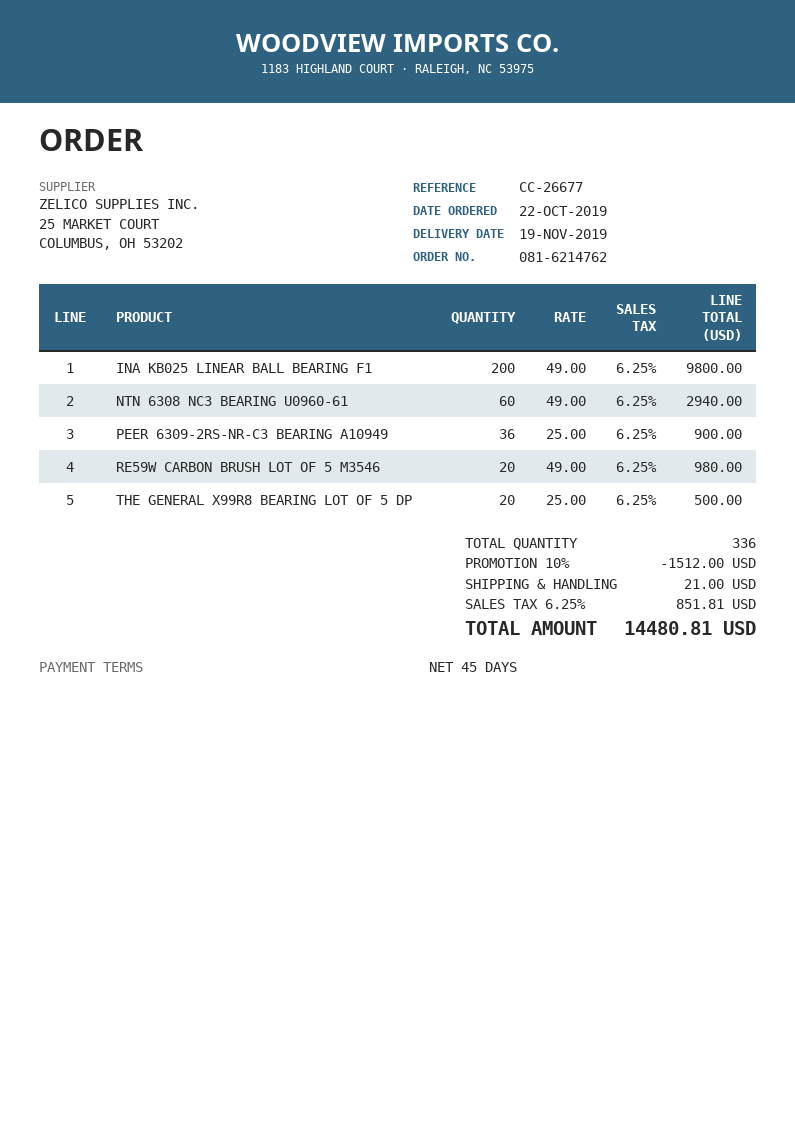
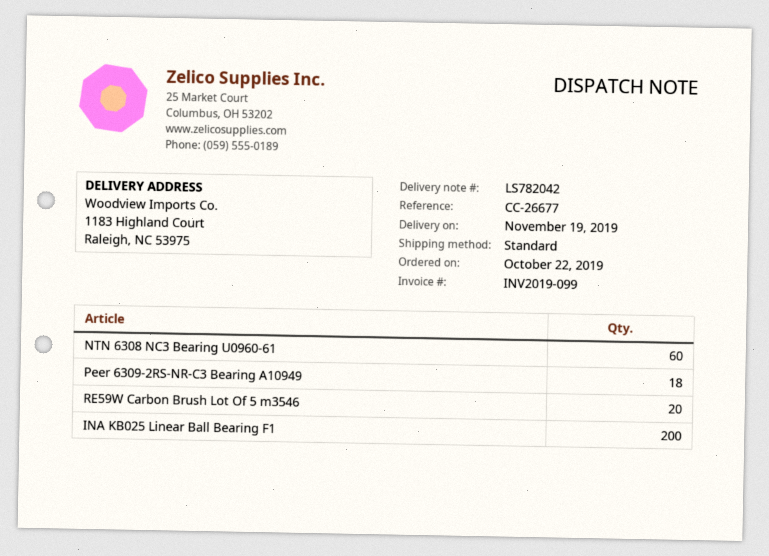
PEER 6309-2RS-NR-C3 BEARING A10949: 36 -> 18
THE GENERAL X99R8 BEARING LOT OF 5 DP: 20 -> none

